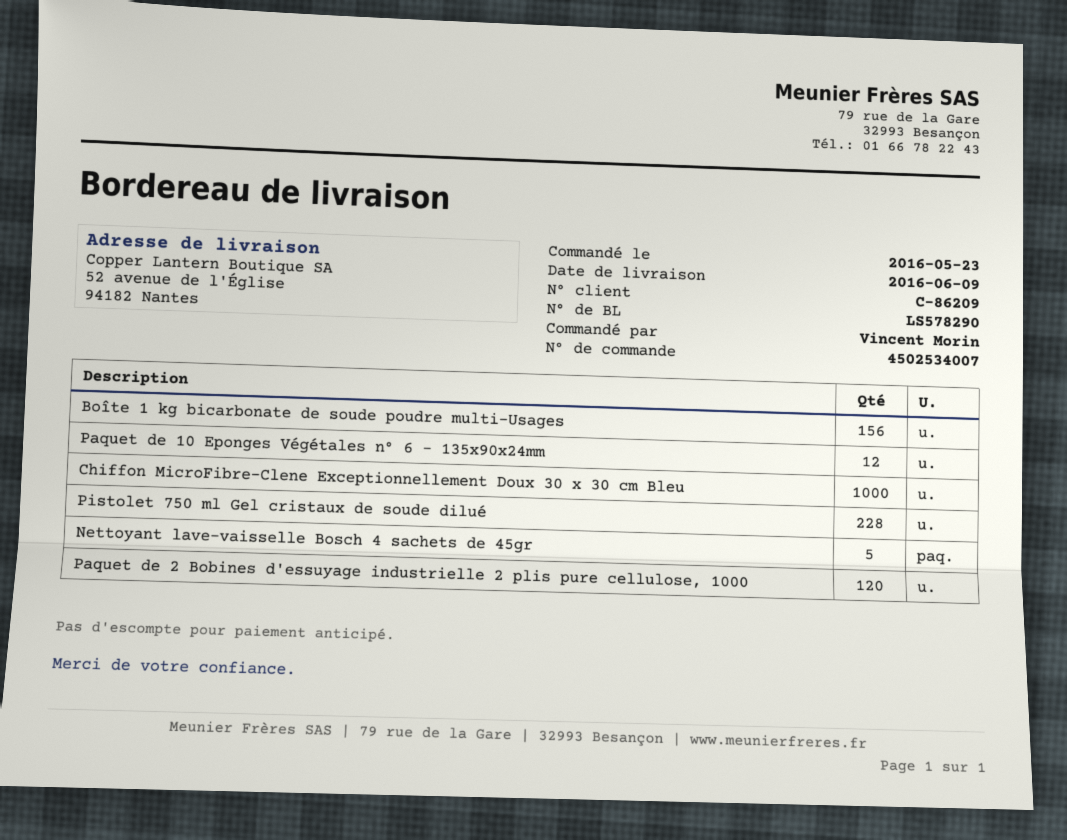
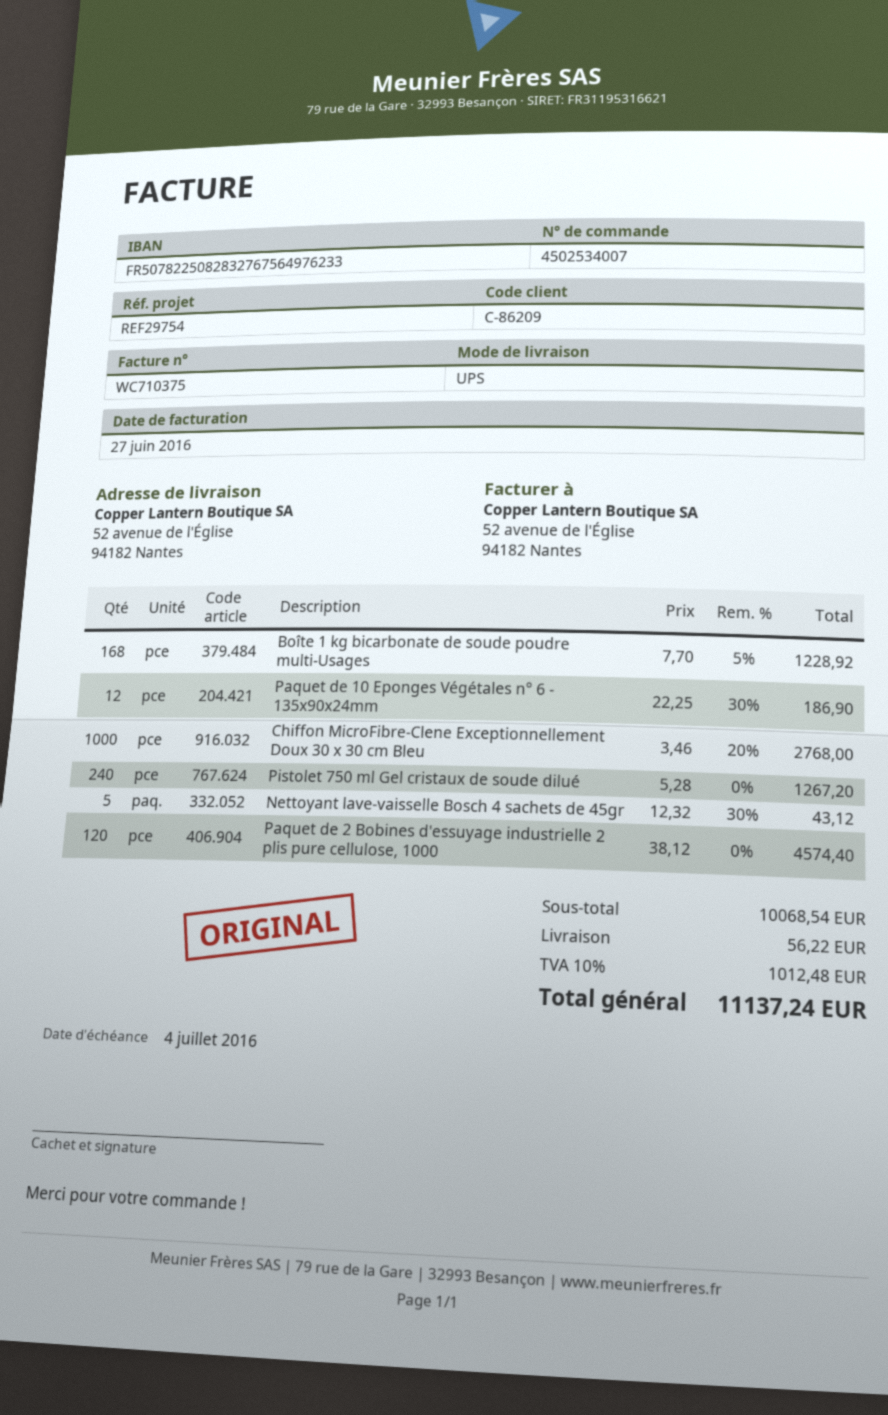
Boîte 1 kg bicarbonate de soude poudre multi-Usages: 156 -> 168
Pistolet 750 ml Gel cristaux de soude dilué: 228 -> 240

